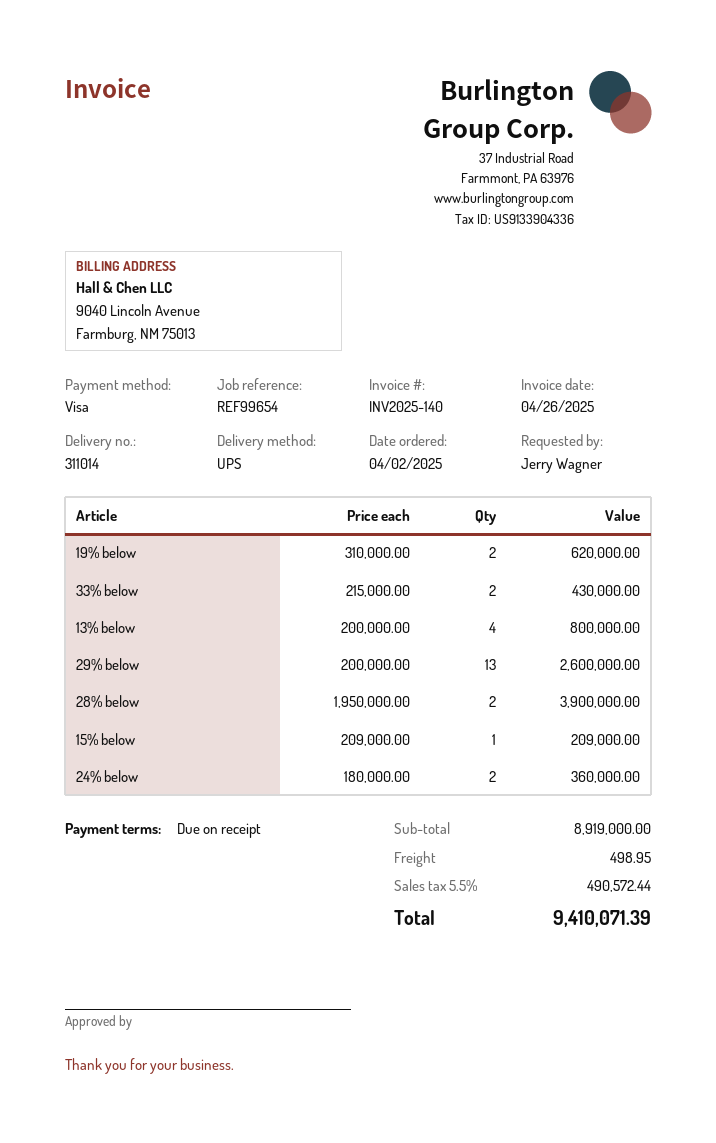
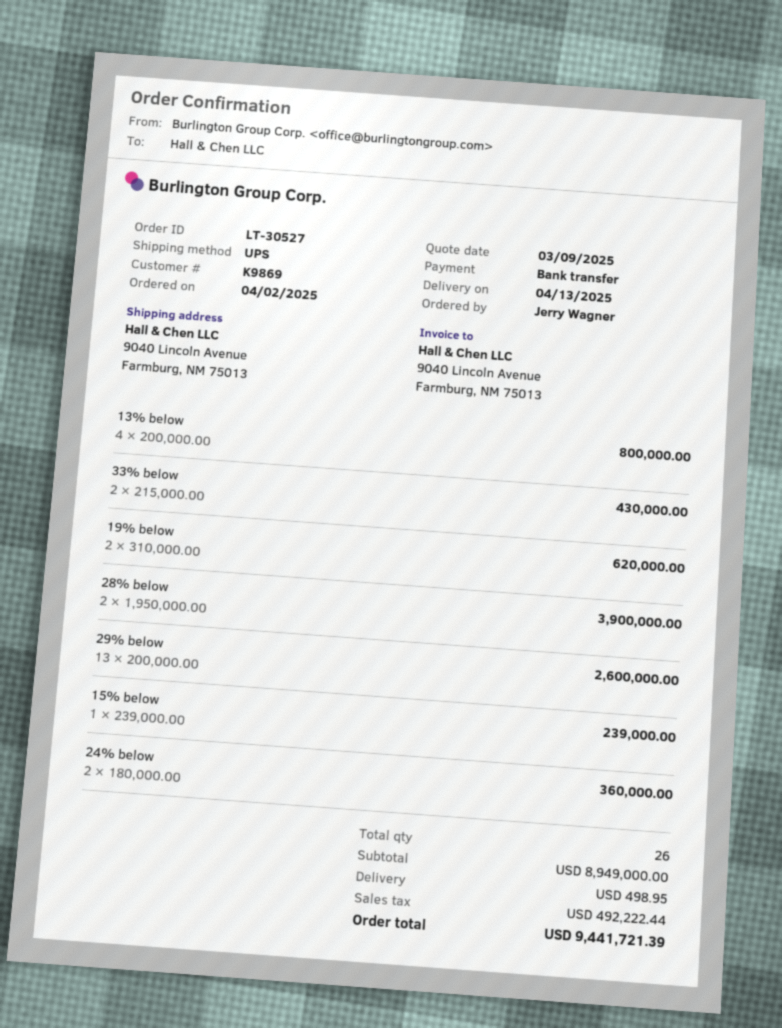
payment method: Visa -> bank transfer
15% below: 1 x 209000.00 = 209000.00 -> 1 x 239000.00 = 239000.00
subtotal: 8919000.00 -> 8949000.00
tax: 490572.44 -> 492222.44
total: 9410071.39 -> 9441721.39

